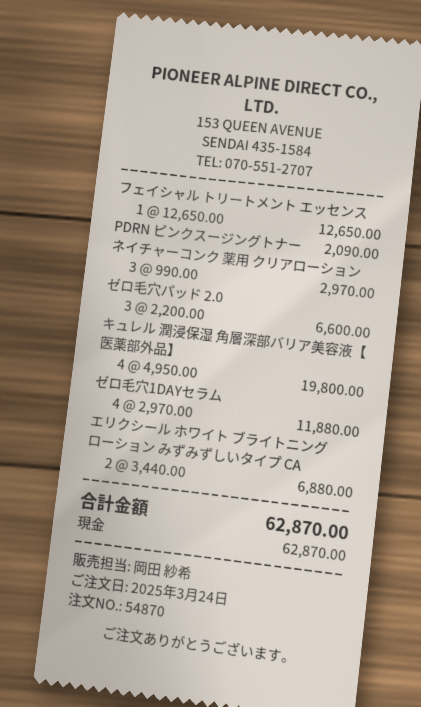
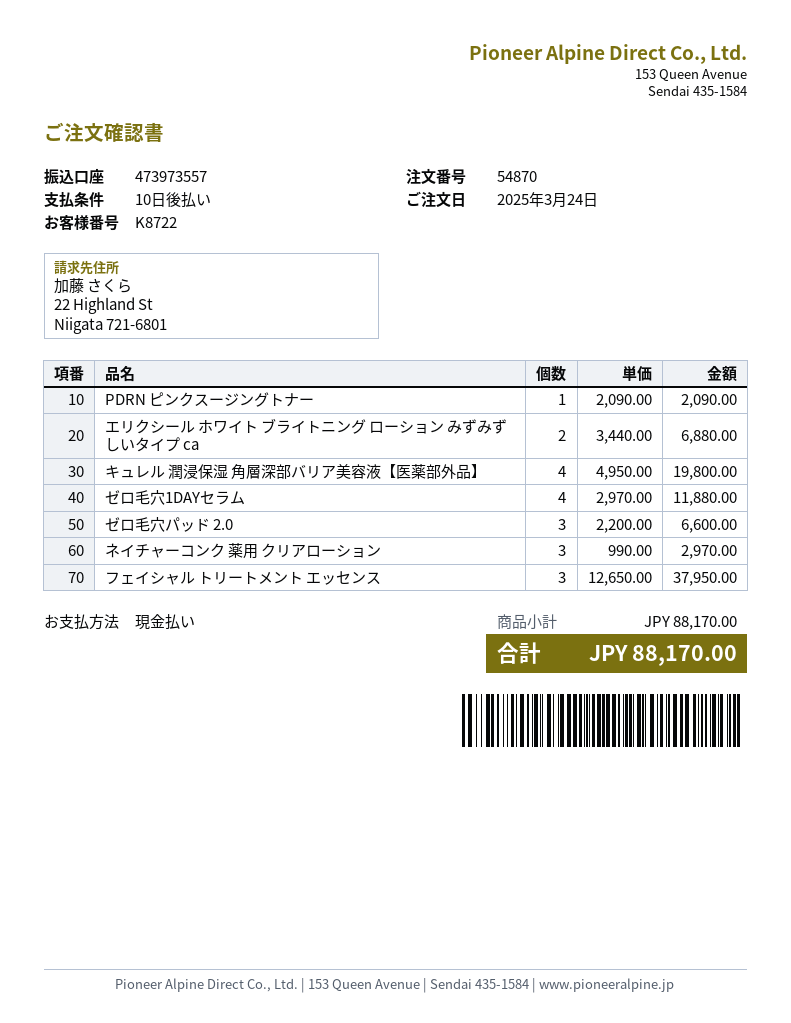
フェイシャル トリートメント エッセンス: 1 x 12650.00 = 12650.00 -> 3 x 12650.00 = 37950.00
total: 62870.00 -> 88170.00

